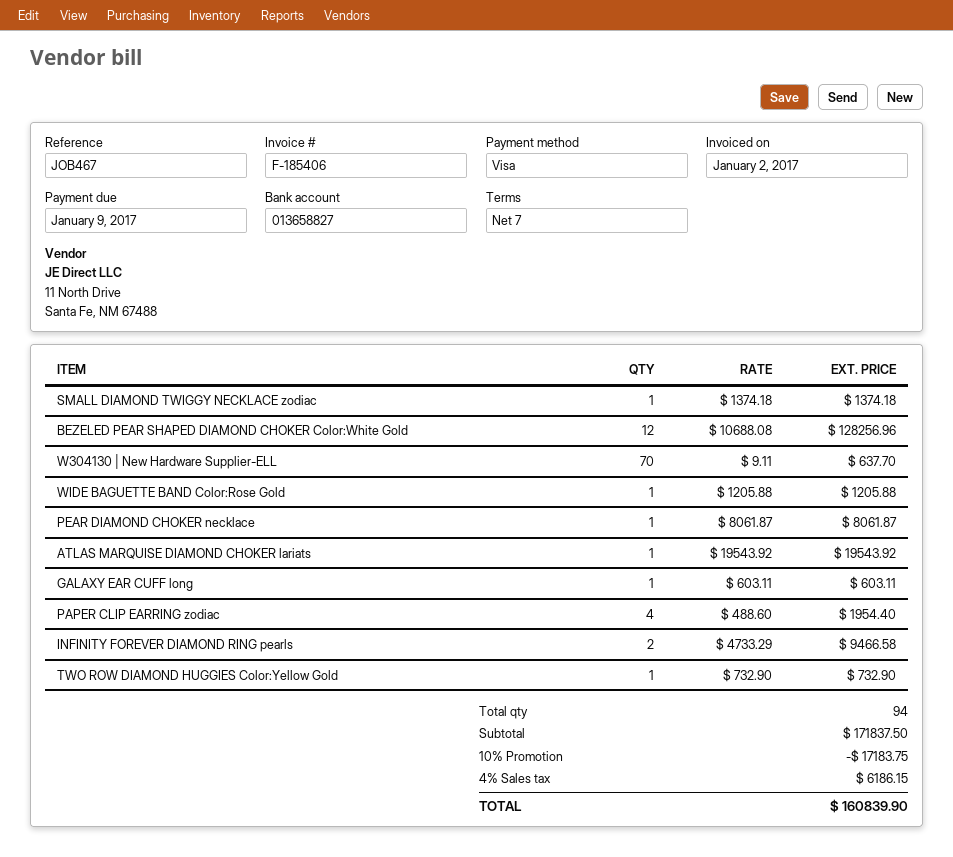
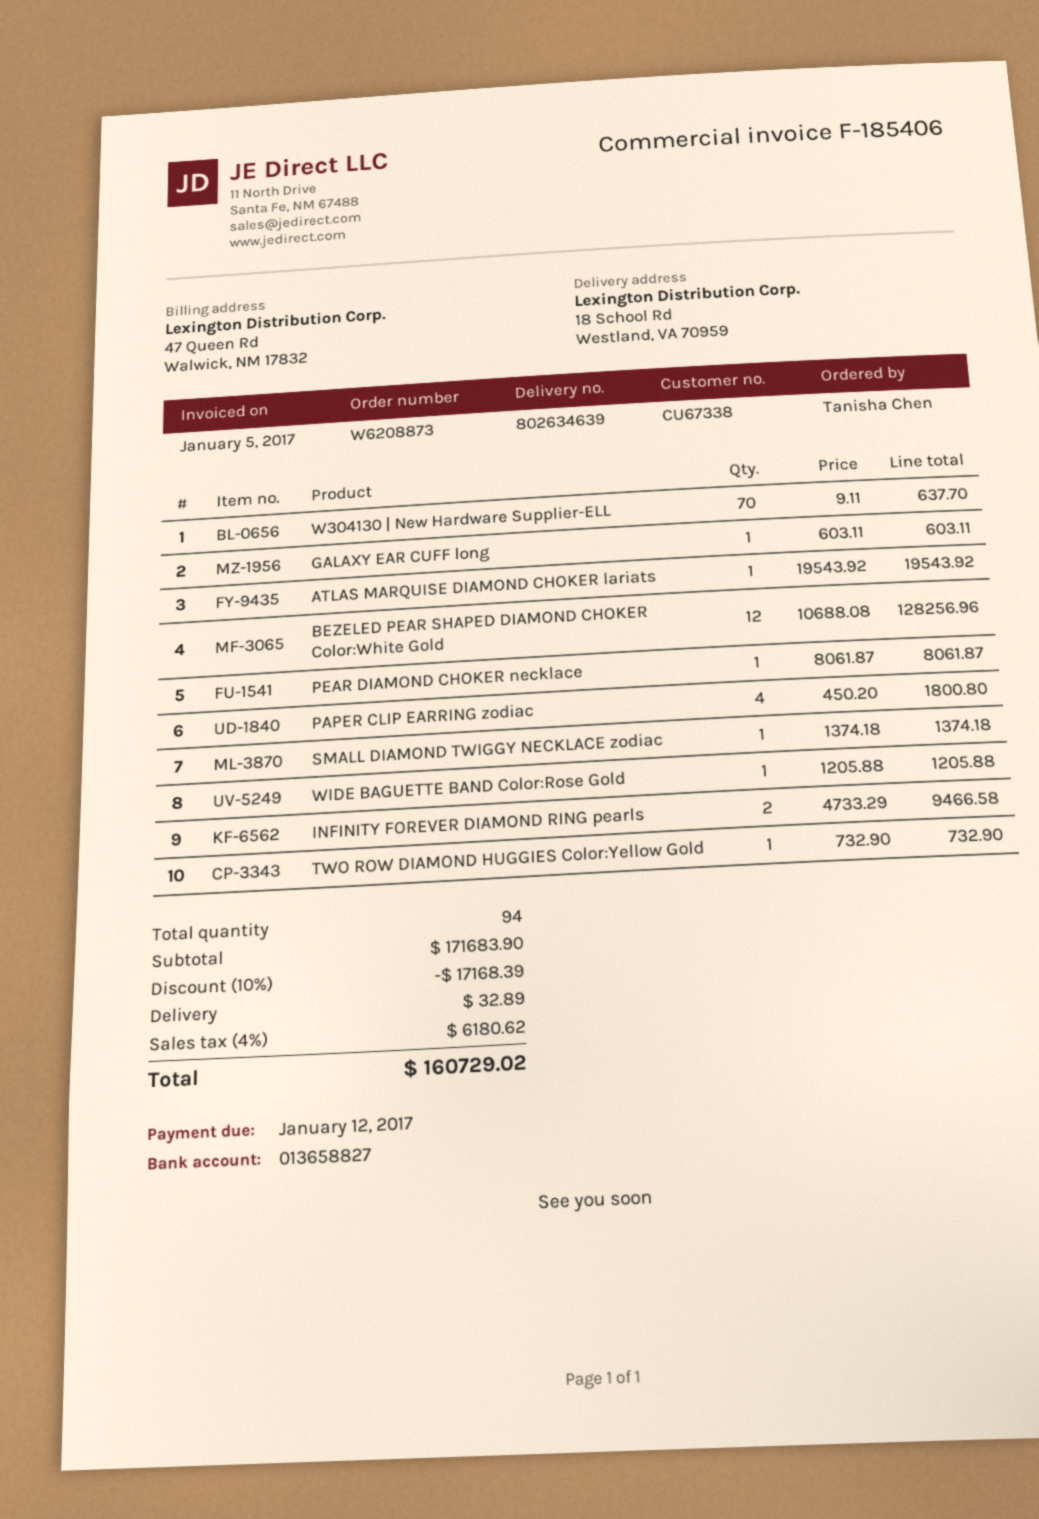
invoice date: 2017-01-02 -> 2017-01-05
due date: 2017-01-09 -> 2017-01-12
PAPER CLIP EARRING zodiac: 4 x 488.60 = 1954.40 -> 4 x 450.20 = 1800.80
subtotal: 171837.50 -> 171683.90
discount: 10% = 17183.75 -> 10% = 17168.39
shipping: none -> 32.89
tax: 4% = 6186.15 -> 4% = 6180.62
total: 160839.90 -> 160729.02

